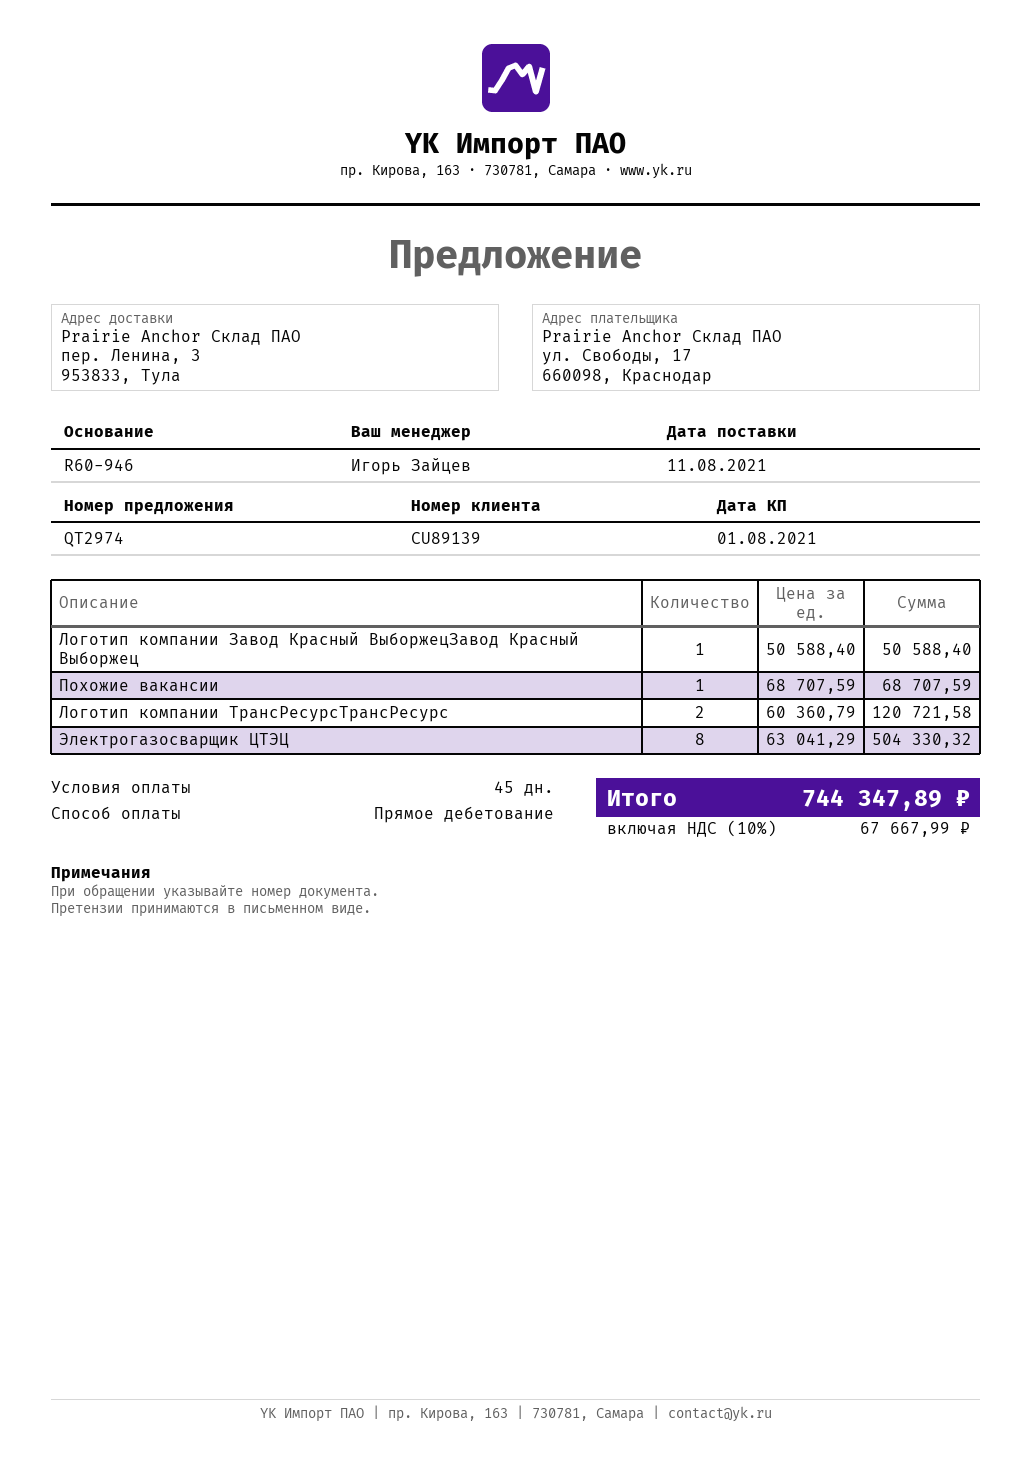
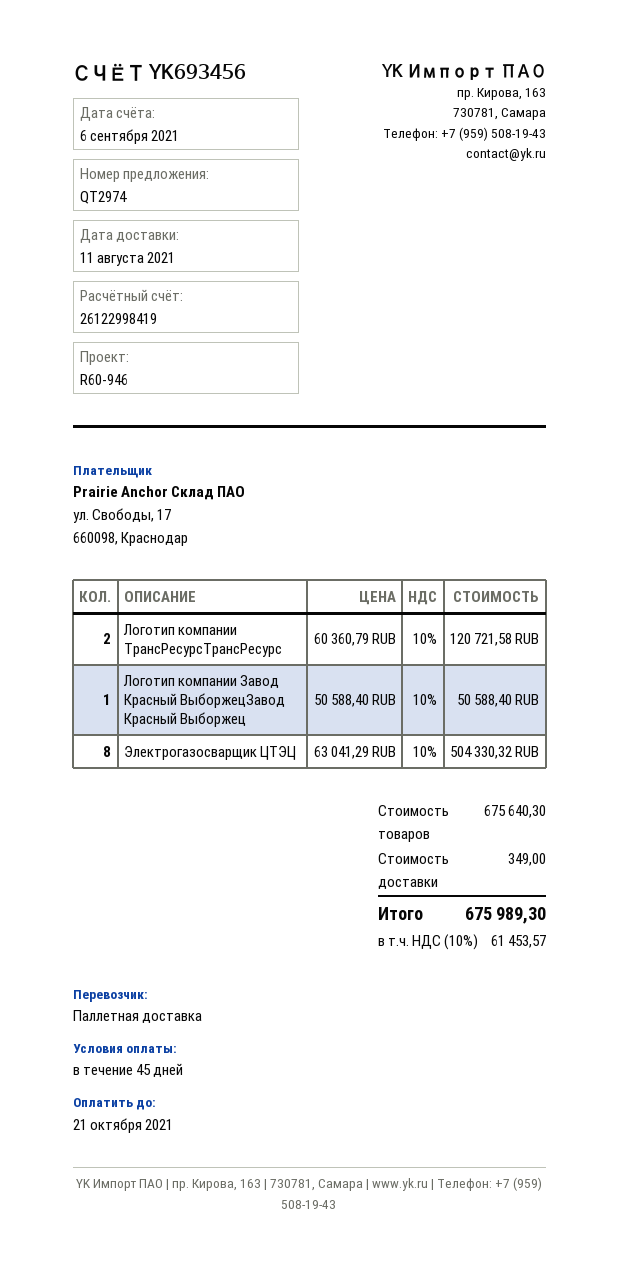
Похожие вакансии: 1 x 68707.59 = 68707.59 -> none
shipping: none -> 349.00
tax: 10% = 67667.99 -> 10% = 61453.57
total: 744347.89 -> 675989.30

